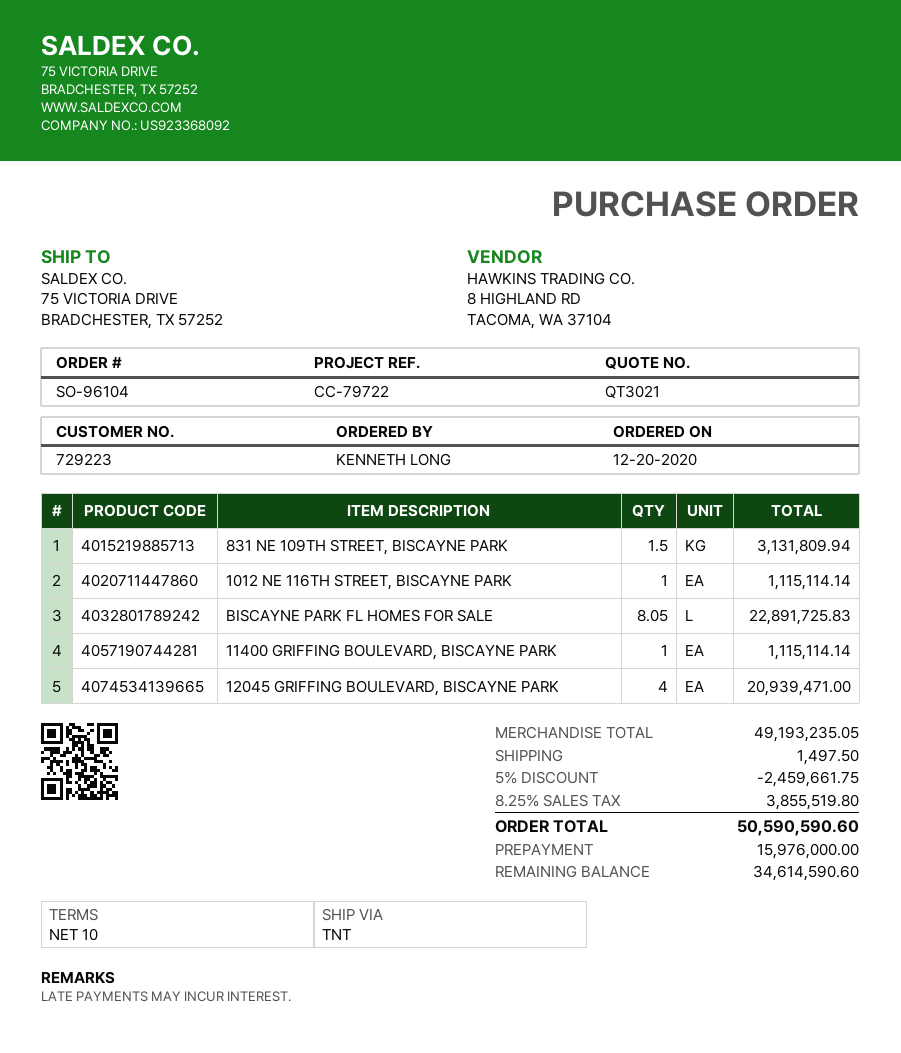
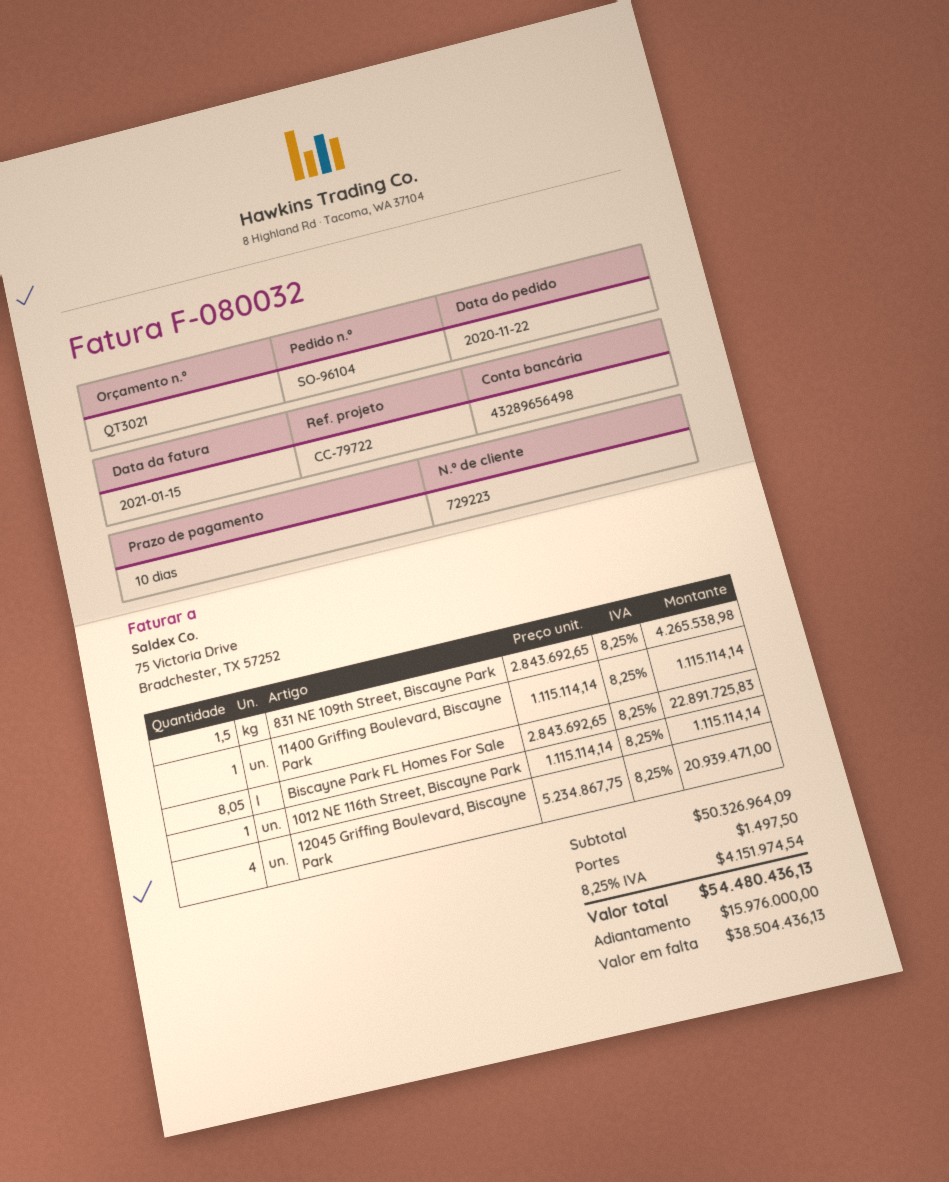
order date: 2020-12-20 -> 2020-11-22
831 NE 109TH STREET, BISCAYNE PARK: 1.5 for 3131809.94 -> 1.5 for 4265538.98
subtotal: 49193235.05 -> 50326964.09
discount: 5% = 2459661.75 -> none
tax: 8.25% = 3855519.80 -> 8.25% = 4151974.54
total: 50590590.60 -> 54480436.13
balance: 34614590.60 -> 38504436.13

